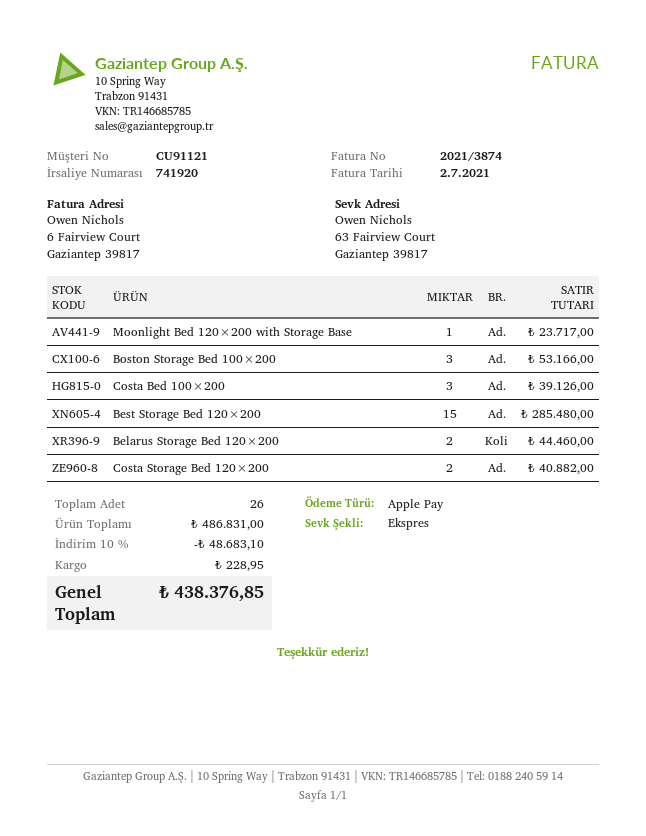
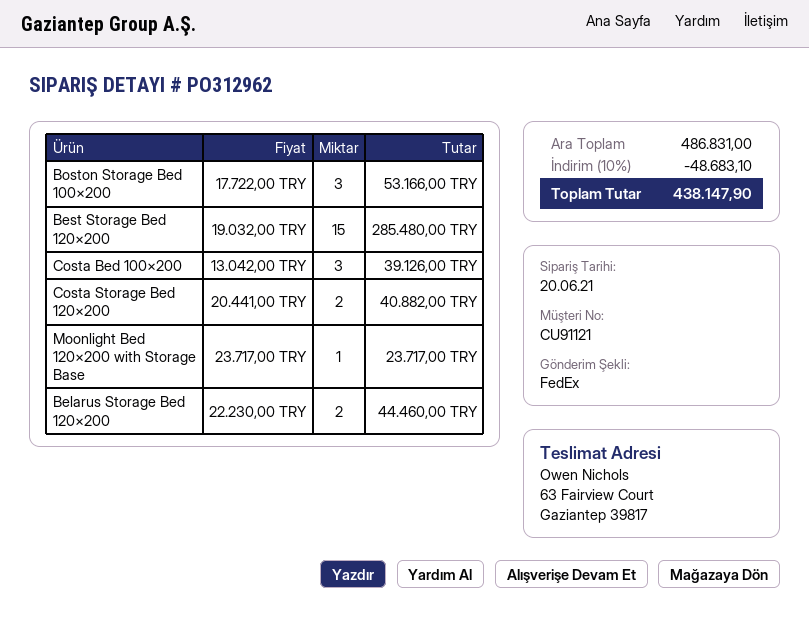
shipping method: express -> FedEx
shipping: 228.95 -> none
total: 438376.85 -> 438147.90

